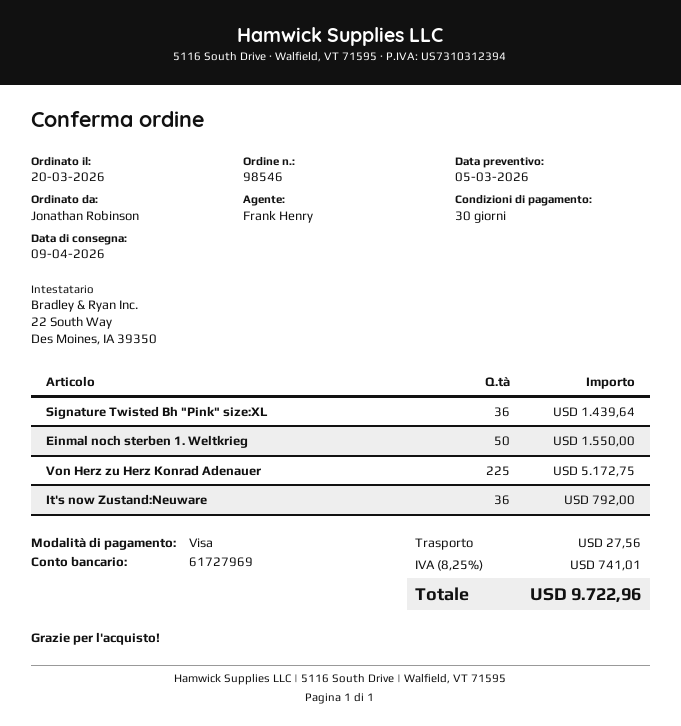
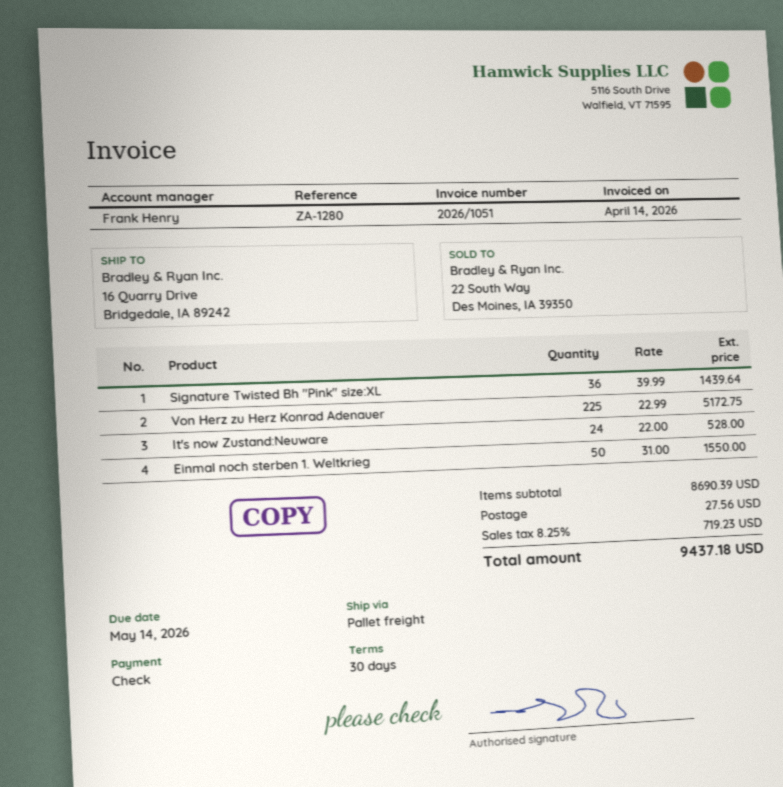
payment method: Visa -> cheque
It's now Zustand:Neuware: 36 for 792.00 -> 24 for 528.00
tax: 8.25% = 741.01 -> 8.25% = 719.23
total: 9722.96 -> 9437.18

